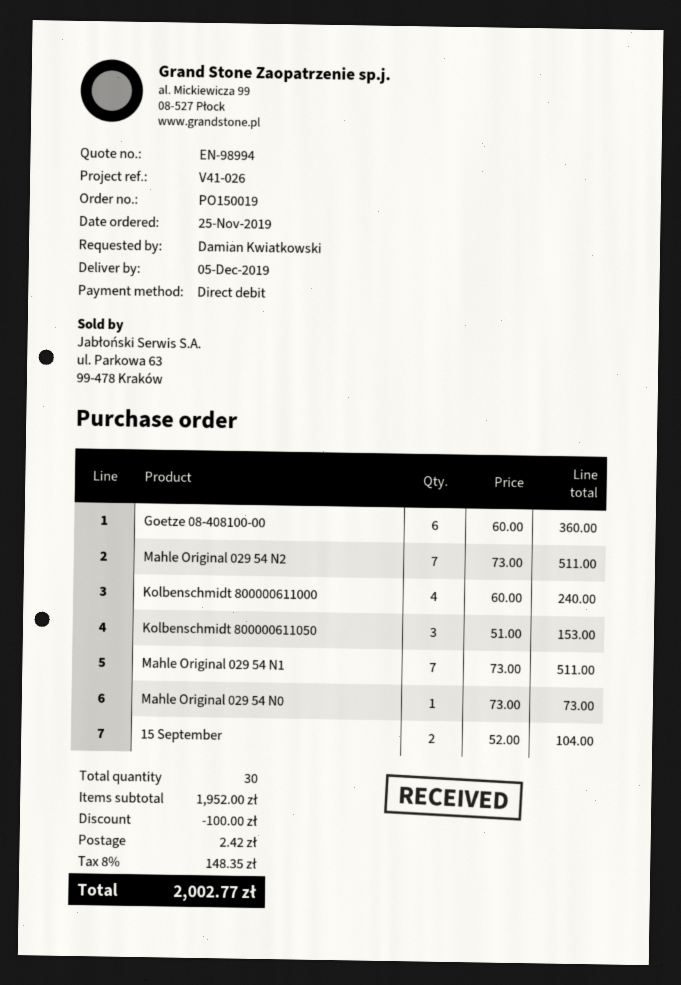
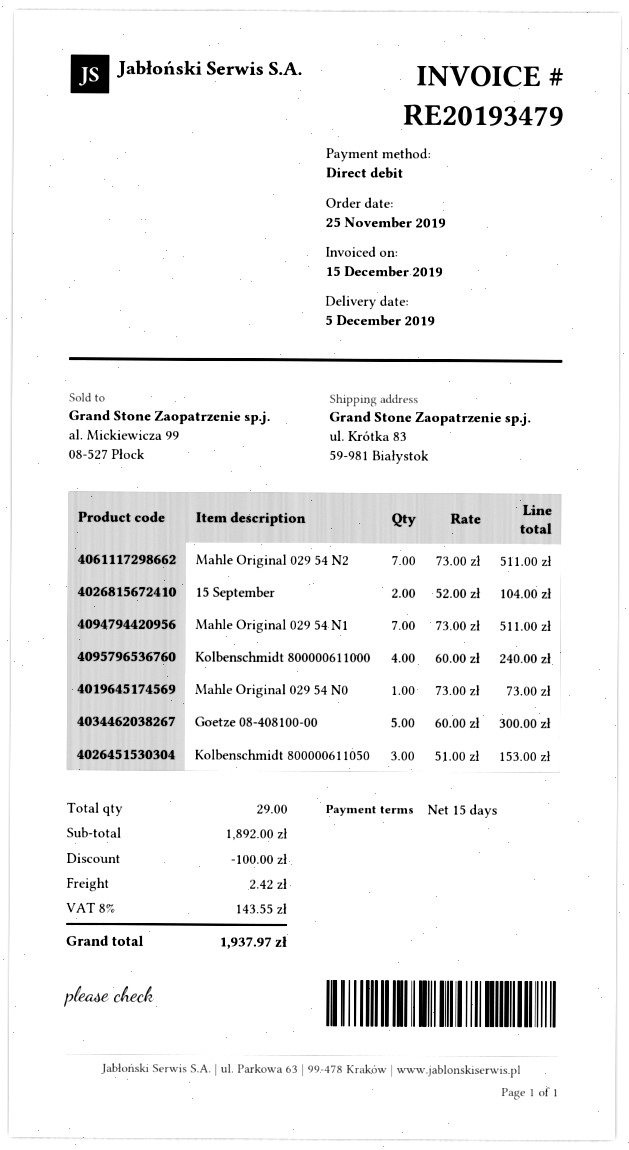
Goetze 08-408100-00: 6 x 60.00 = 360.00 -> 5 x 60.00 = 300.00
total quantity: 30 -> 29
subtotal: 1952.00 -> 1892.00
tax: 8% = 148.35 -> 8% = 143.55
total: 2002.77 -> 1937.97

